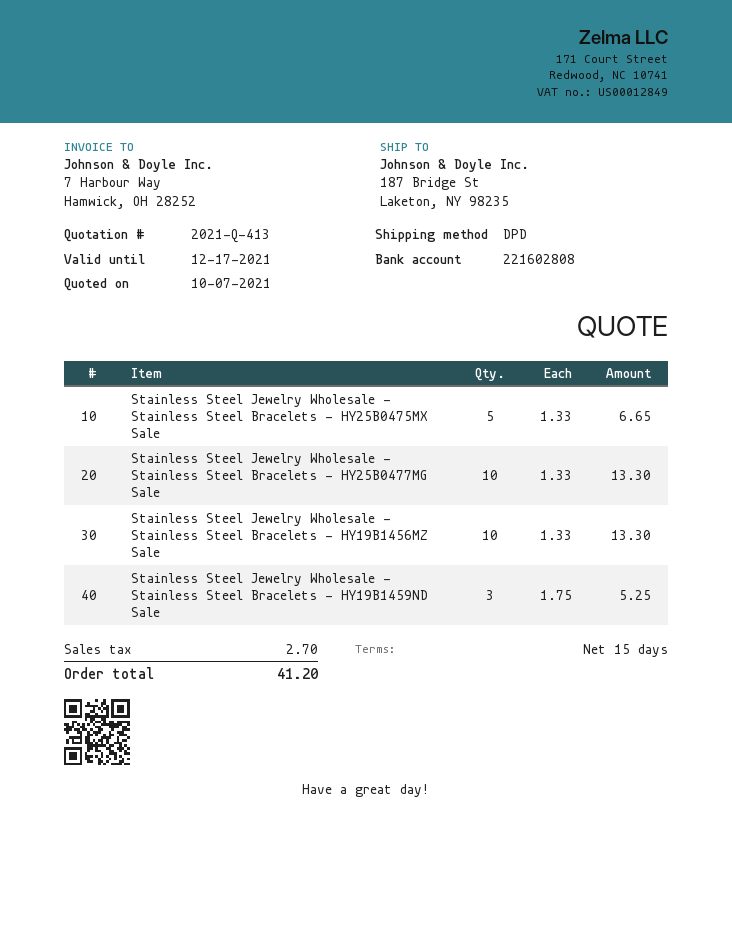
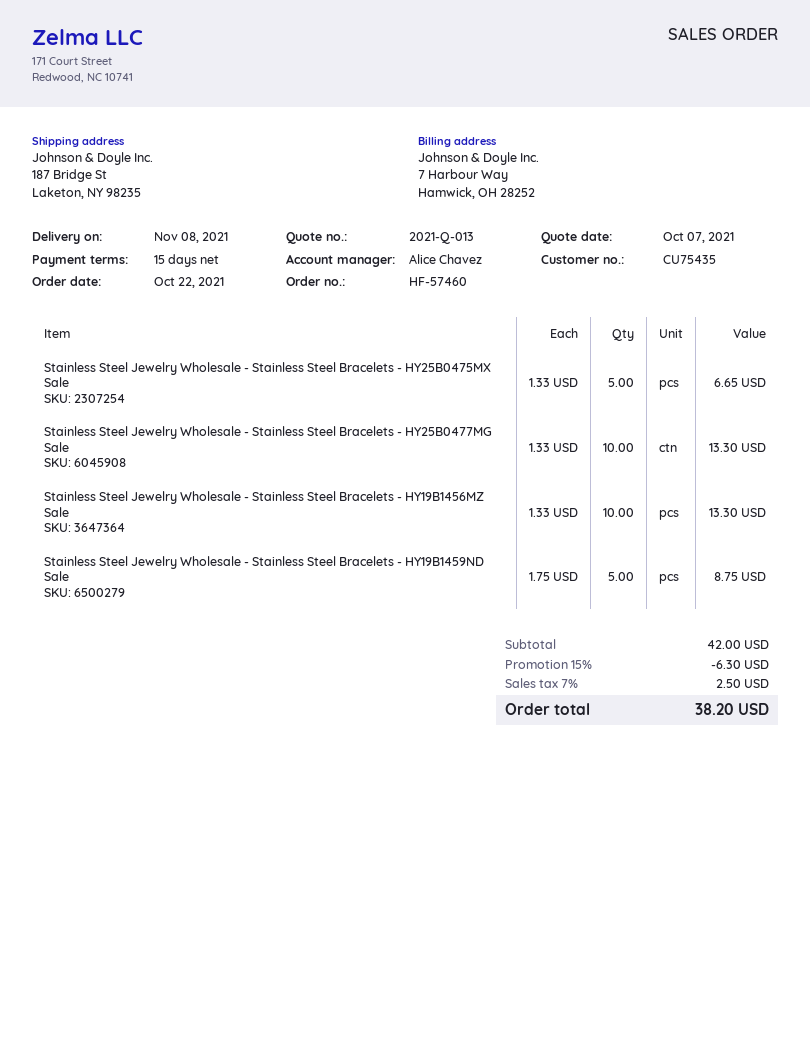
quote number: 2021-Q-413 -> 2021-Q-013
Stainless Steel Jewelry Wholesale - Stainless Steel Bracelets - HY19B1459ND Sale: 3 x 1.75 = 5.25 -> 5 x 1.75 = 8.75
discount: none -> 15% = 6.30
tax: 2.70 -> 2.50
total: 41.20 -> 38.20

